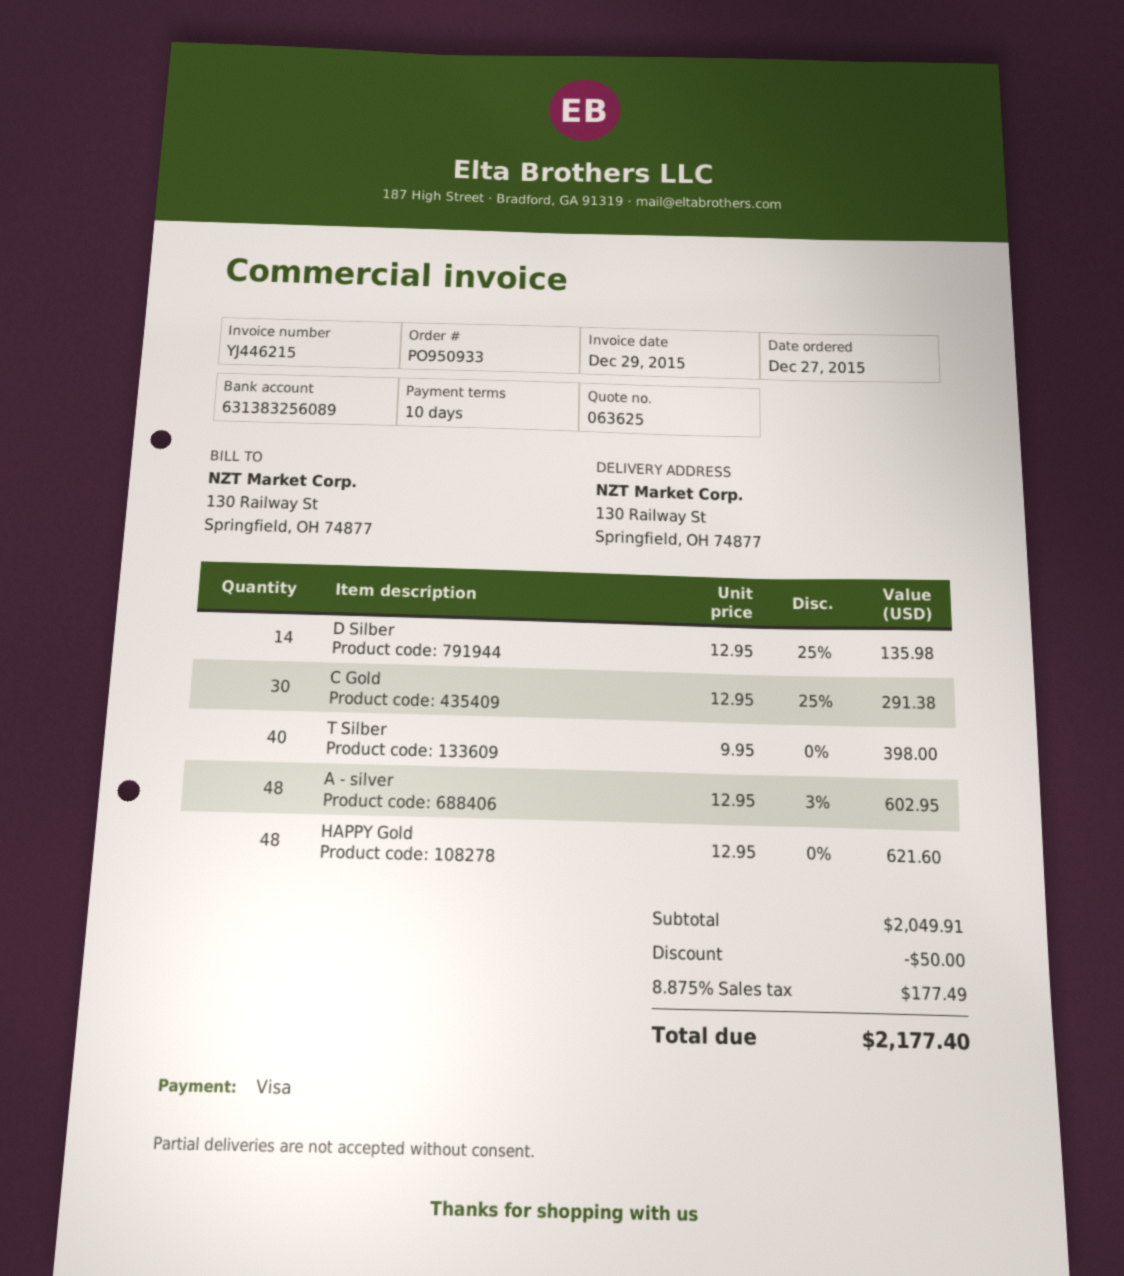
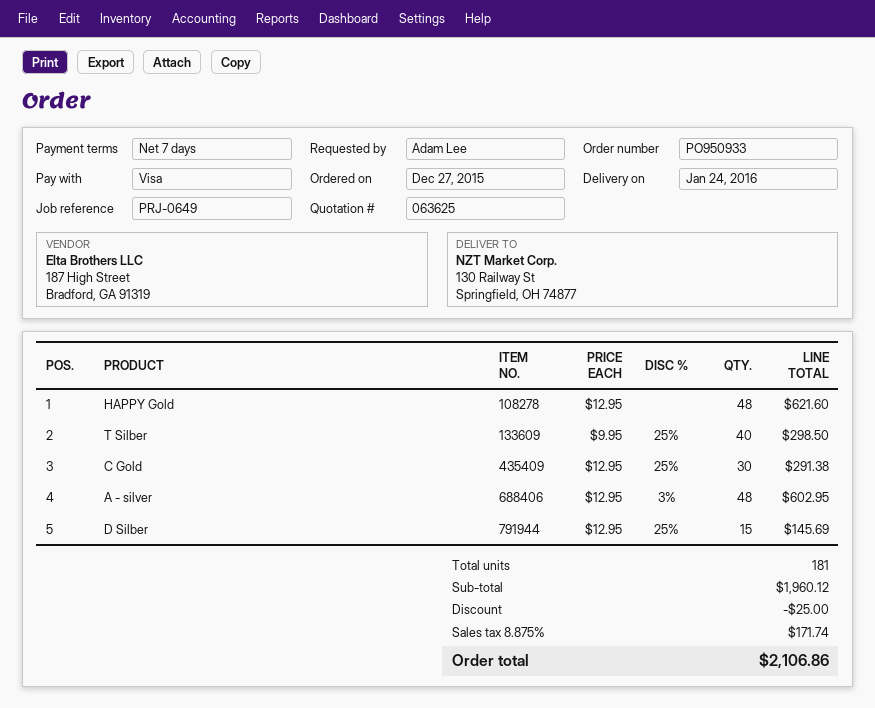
payment terms: 10 days -> 7 days
D Silber: 14 x 12.95 - 25% = 135.98 -> 15 x 12.95 - 25% = 145.69
T Silber: 40 x 9.95 = 398.00 -> 40 x 9.95 - 25% = 298.50
subtotal: 2049.91 -> 1960.12
discount: 50.00 -> 25.00
tax: 8.875% = 177.49 -> 8.875% = 171.74
total: 2177.40 -> 2106.86

